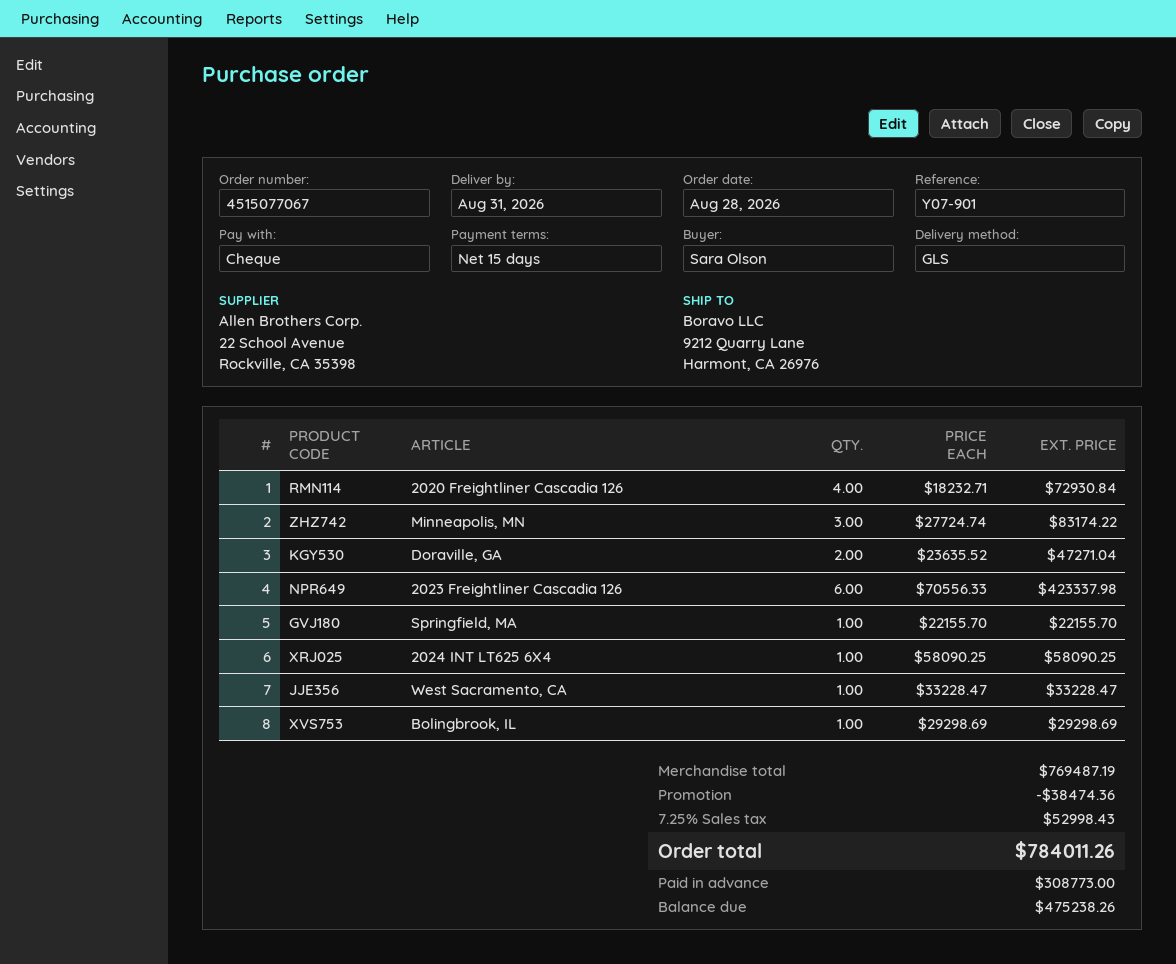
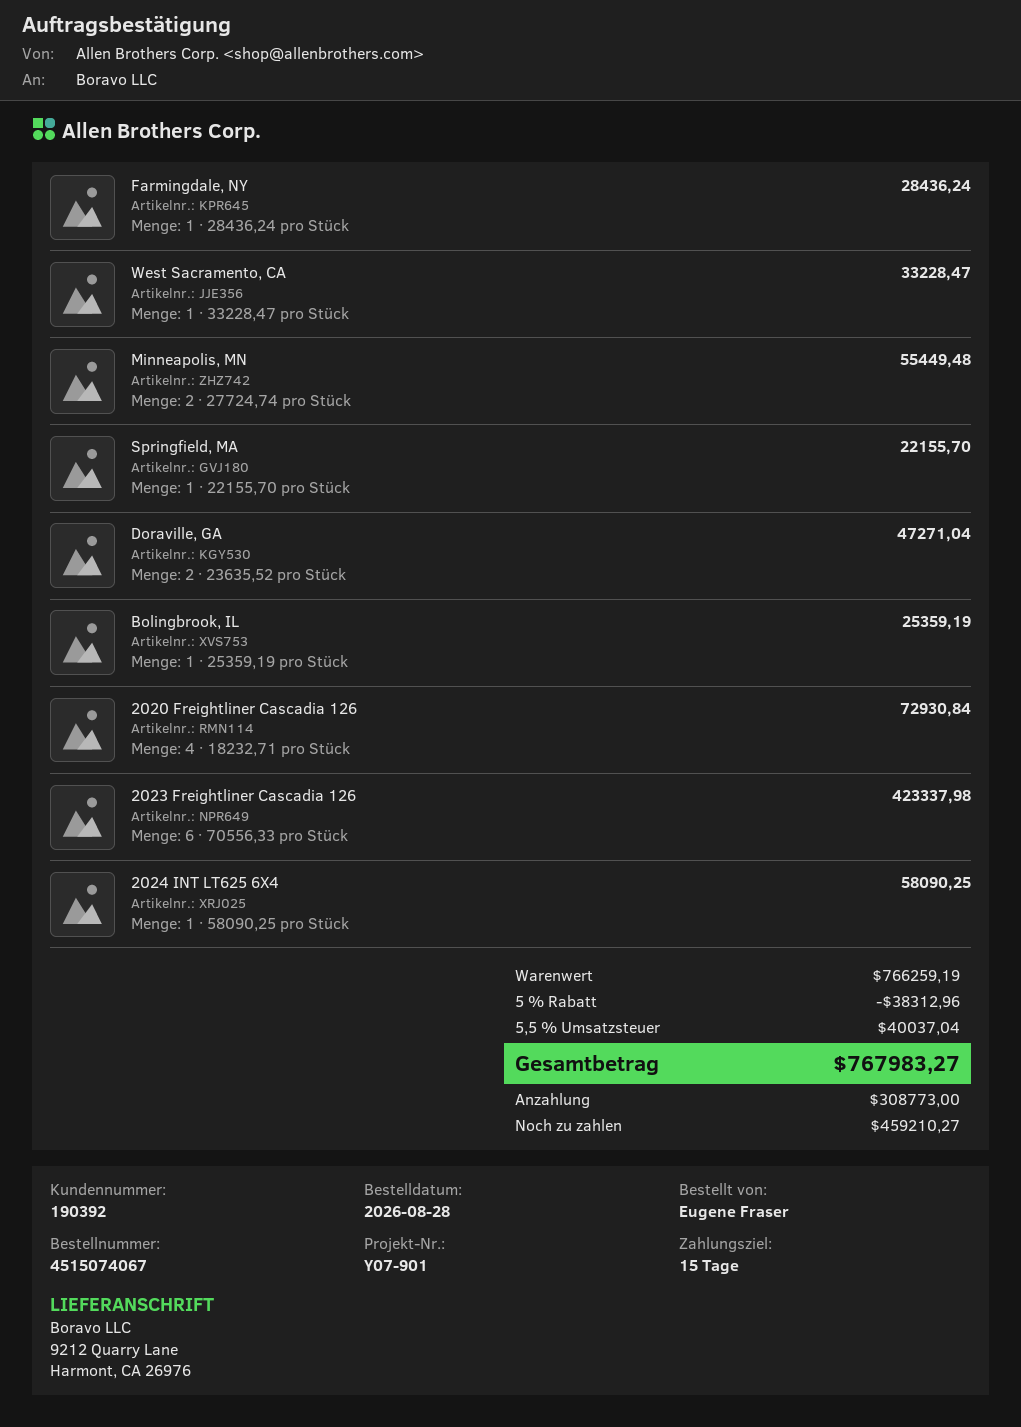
order number: 4515077067 -> 4515074067
ordered by: Sara Olson -> Eugene Fraser
Minneapolis, MN: 3 x 27724.74 = 83174.22 -> 2 x 27724.74 = 55449.48
Bolingbrook, IL: 1 x 29298.69 = 29298.69 -> 1 x 25359.19 = 25359.19
Farmingdale, NY: none -> 1 x 28436.24 = 28436.24
subtotal: 769487.19 -> 766259.19
discount: 38474.36 -> 38312.96
tax: 7.25% = 52998.43 -> 5.5% = 40037.04
total: 784011.26 -> 767983.27
balance: 475238.26 -> 459210.27

